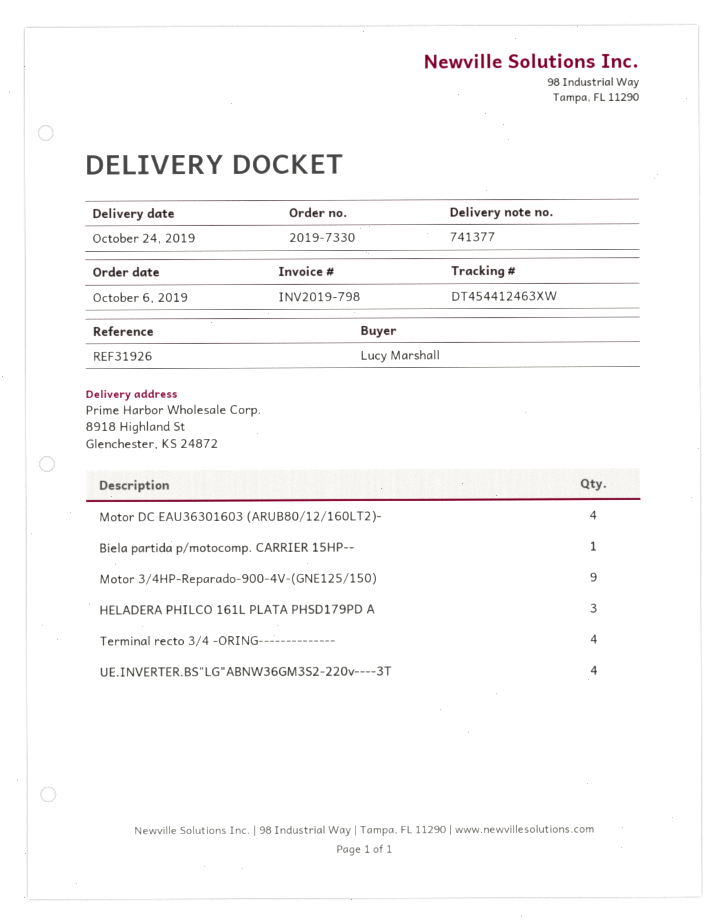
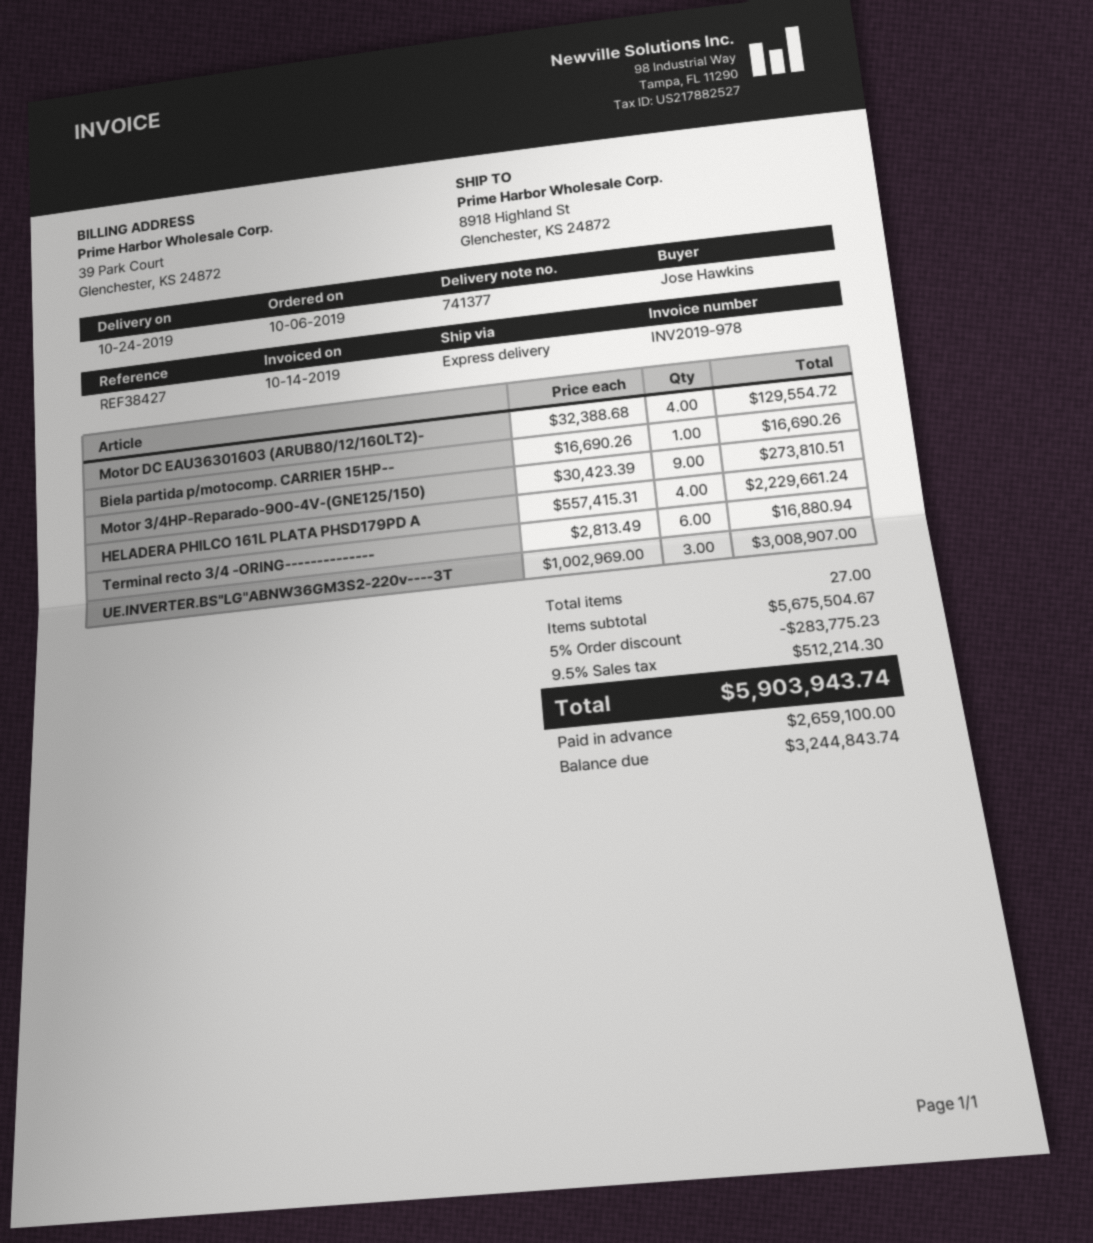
invoice number: INV2019-798 -> INV2019-978
reference: REF31926 -> REF38427
ordered by: Lucy Marshall -> Jose Hawkins
HELADERA PHILCO 161L PLATA PHSD179PD A: 3 -> 4
Terminal recto 3/4 -ORING--------------: 4 -> 6
UE.INVERTER.BS"LG"ABNW36GM3S2-220v----3T: 4 -> 3

